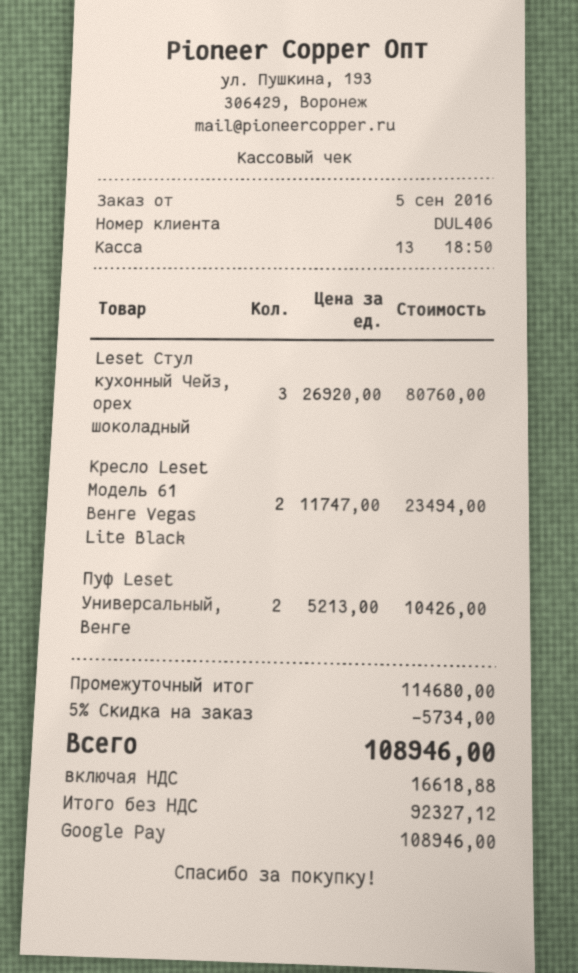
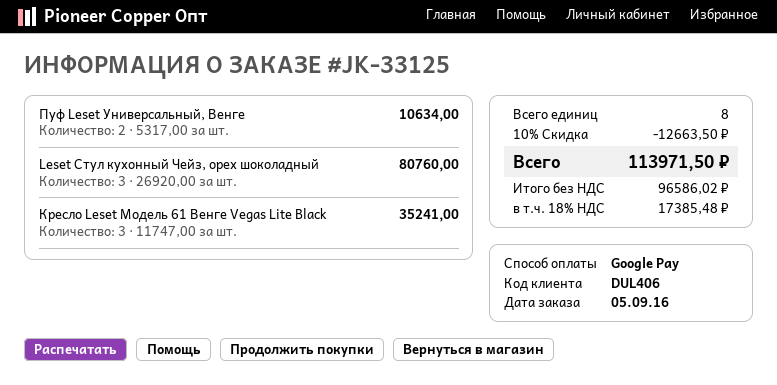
Кресло Leset Модель 61 Венге Vegas Lite Black: 2 x 11747.00 = 23494.00 -> 3 x 11747.00 = 35241.00
Пуф Leset Универсальный, Венге: 2 x 5213.00 = 10426.00 -> 2 x 5317.00 = 10634.00
discount: 5% = 5734.00 -> 10% = 12663.50
net: 92327.12 -> 96586.02
tax: 16618.88 -> 17385.48
total: 108946.00 -> 113971.50

